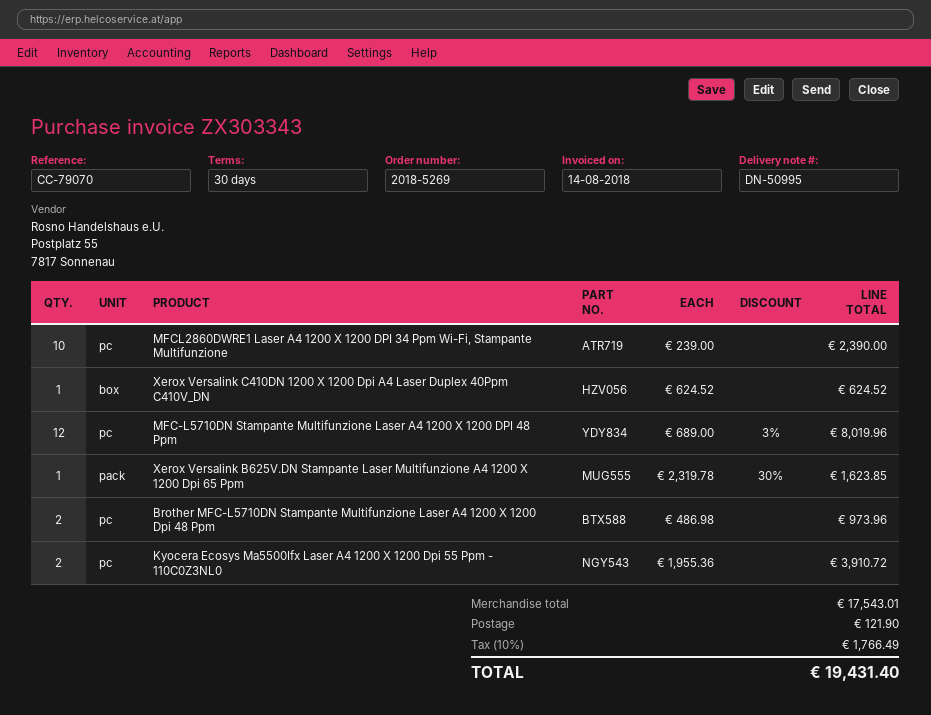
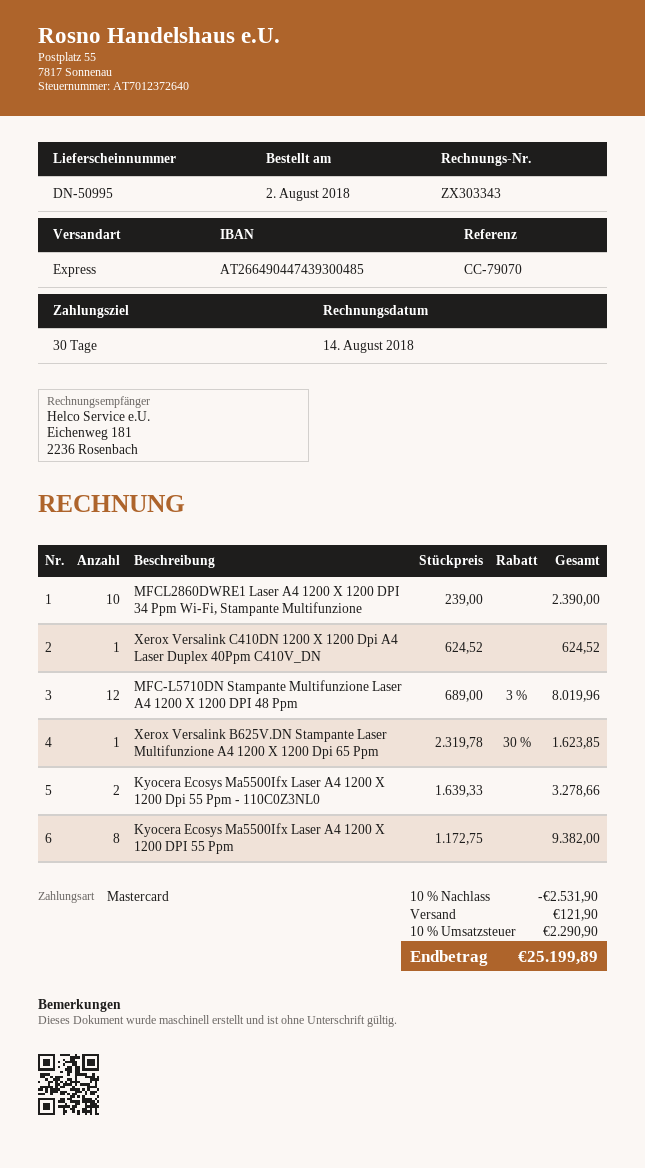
Brother MFC-L5710DN Stampante Multifunzione Laser A4 1200 X 1200 Dpi 48 Ppm: 2 x 486.98 = 973.96 -> none
Kyocera Ecosys Ma5500Ifx Laser A4 1200 X 1200 Dpi 55 Ppm - 110C0Z3NL0: 2 x 1955.36 = 3910.72 -> 2 x 1639.33 = 3278.66
Kyocera Ecosys Ma5500Ifx Laser A4 1200 X 1200 DPI 55 Ppm: none -> 8 x 1172.75 = 9382.00
discount: none -> 10% = 2531.90
tax: 10% = 1766.49 -> 10% = 2290.90
total: 19431.40 -> 25199.89

